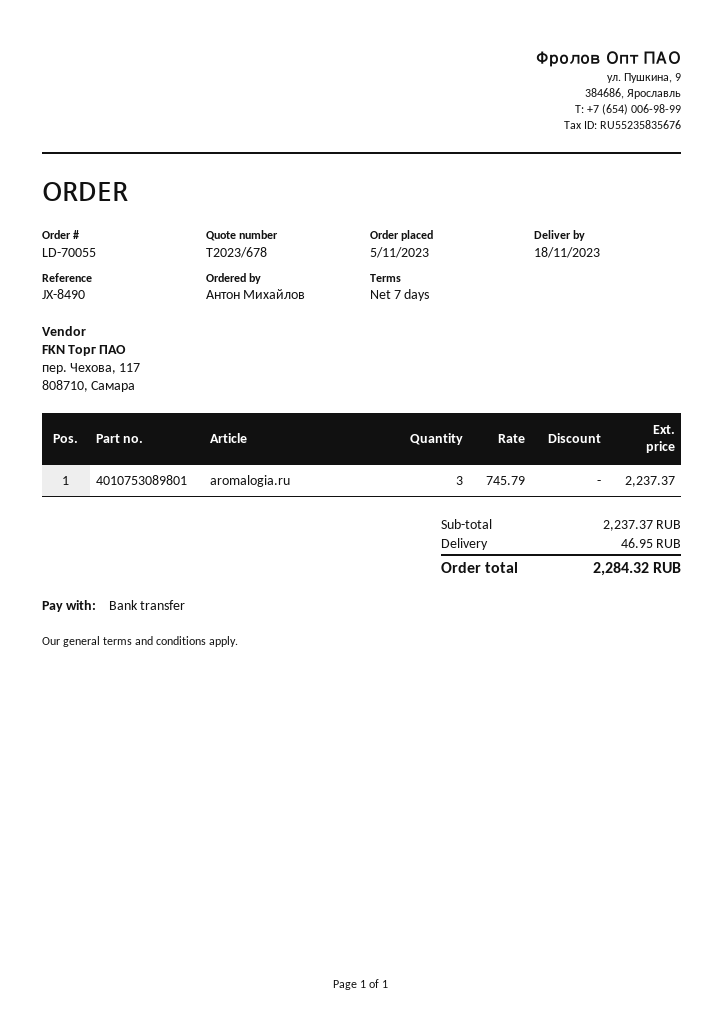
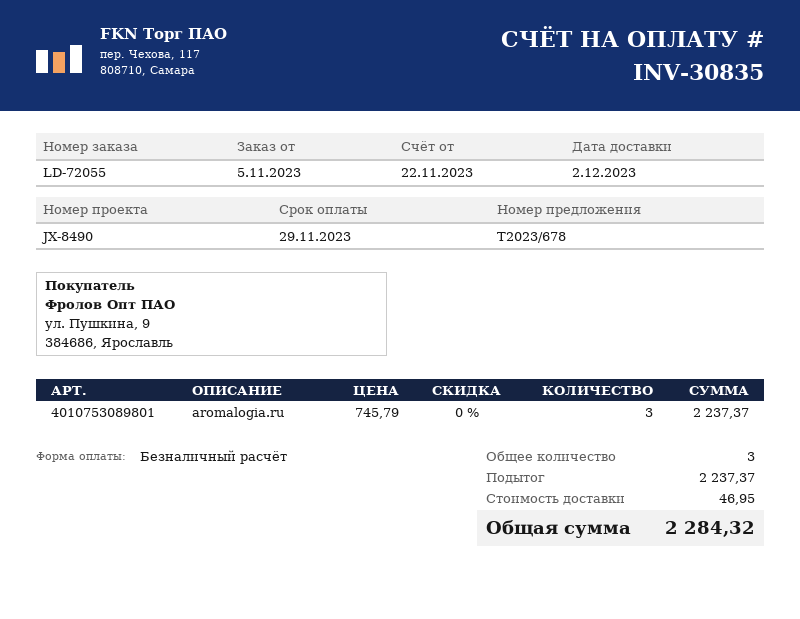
order number: LD-70055 -> LD-72055
delivery date: 2023-11-18 -> 2023-12-02

